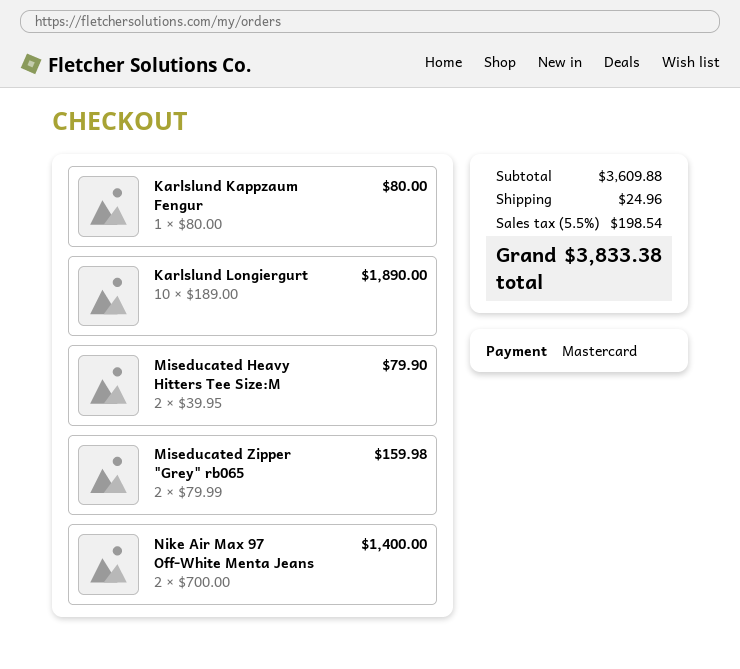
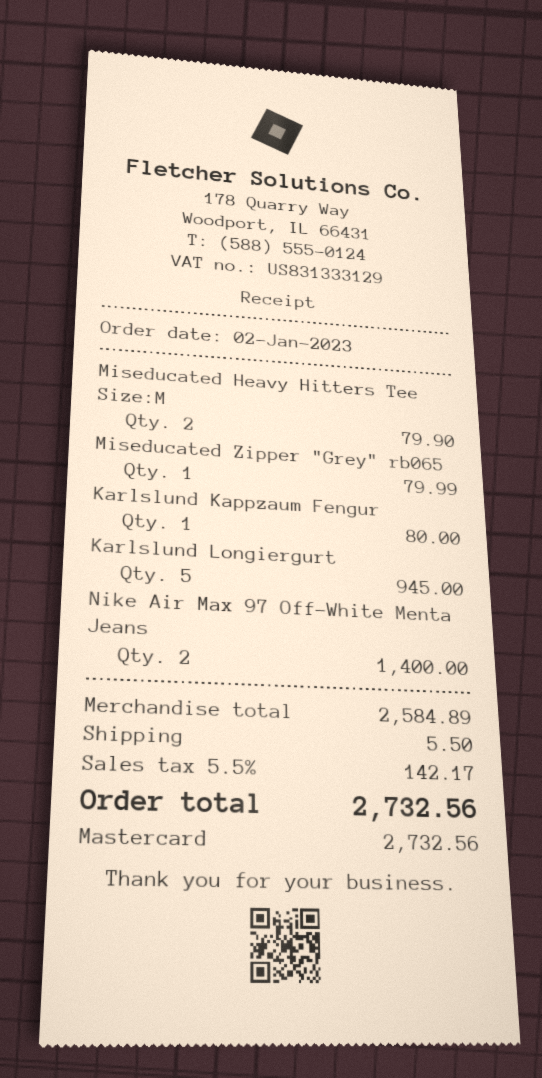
Karlslund Longiergurt: 10 for 1890.00 -> 5 for 945.00
Miseducated Zipper "Grey" rb065: 2 for 159.98 -> 1 for 79.99
subtotal: 3609.88 -> 2584.89
shipping: 24.96 -> 5.50
tax: 5.5% = 198.54 -> 5.5% = 142.17
total: 3833.38 -> 2732.56

